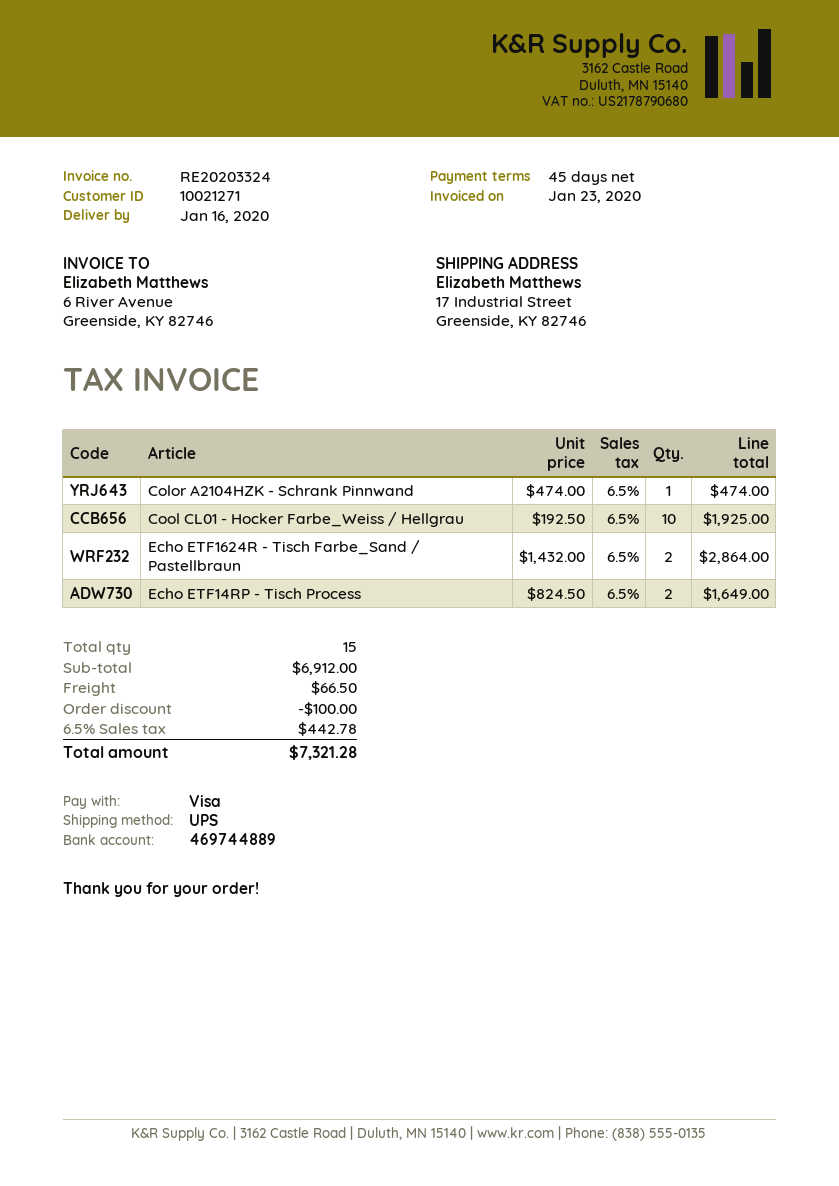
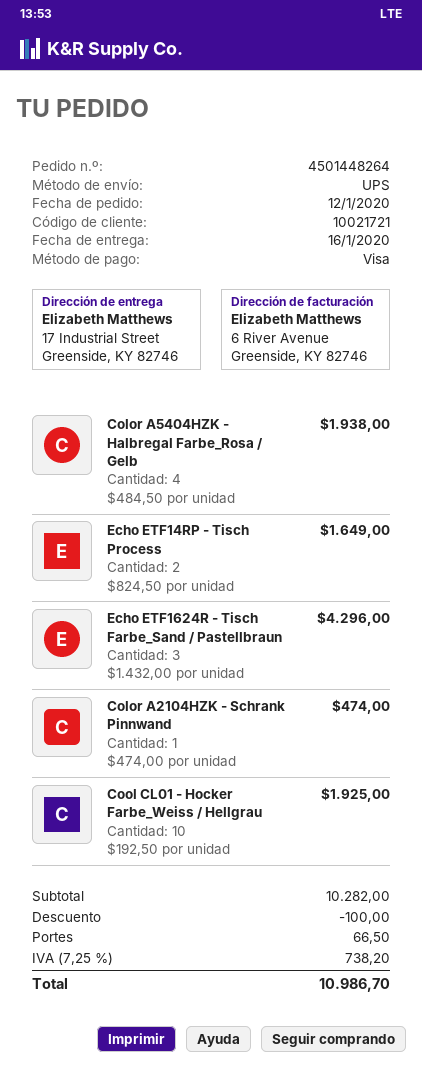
customer number: 10021271 -> 10021721
Echo ETF1624R - Tisch Farbe_Sand / Pastellbraun: 2 x 1432.00 = 2864.00 -> 3 x 1432.00 = 4296.00
Color A5404HZK - Halbregal Farbe_Rosa / Gelb: none -> 4 x 484.50 = 1938.00
subtotal: 6912.00 -> 10282.00
tax: 6.5% = 442.78 -> 7.25% = 738.20
total: 7321.28 -> 10986.70

